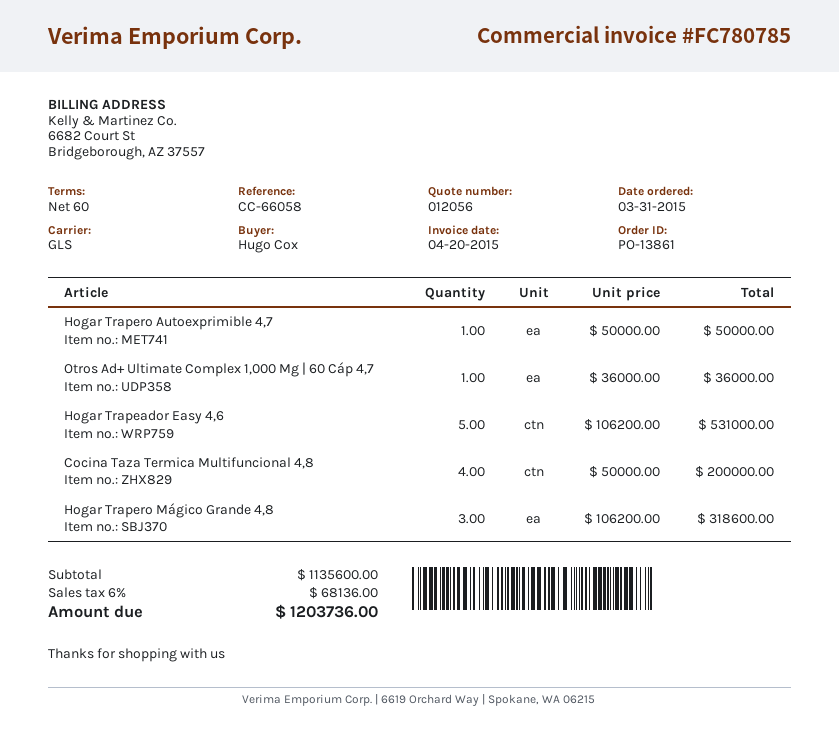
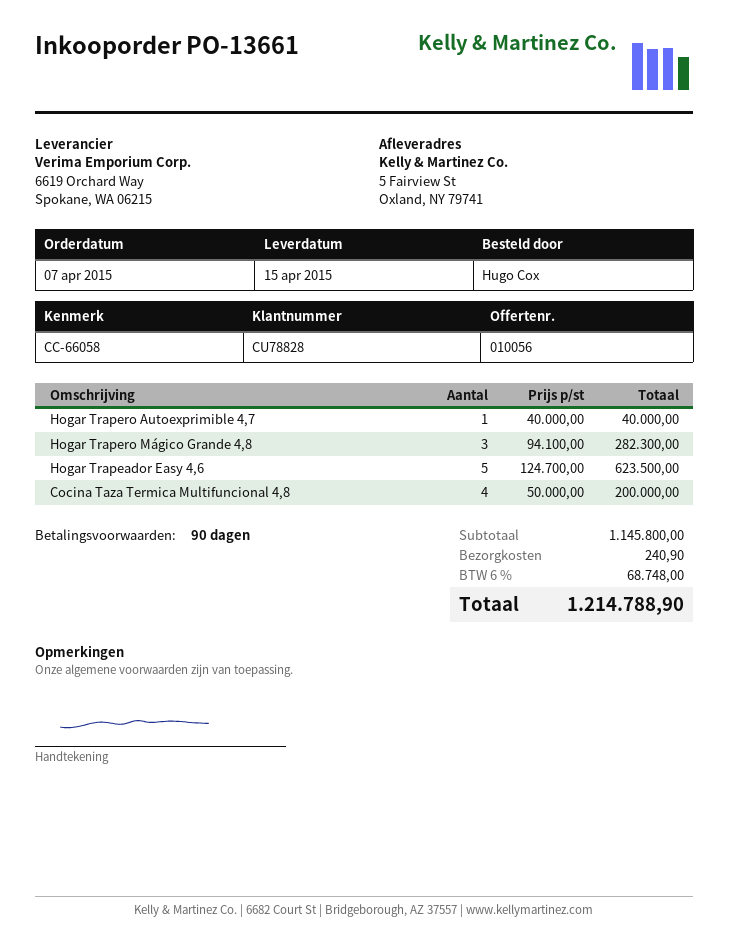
quote number: 012056 -> 010056
order number: PO-13861 -> PO-13661
order date: 2015-03-31 -> 2015-04-07
payment terms: 60 days -> 90 days
Hogar Trapero Autoexprimible 4,7: 1 x 50000.00 = 50000.00 -> 1 x 40000.00 = 40000.00
Otros Ad+ Ultimate Complex 1,000 Mg | 60 Cáp 4,7: 1 x 36000.00 = 36000.00 -> none
Hogar Trapeador Easy 4,6: 5 x 106200.00 = 531000.00 -> 5 x 124700.00 = 623500.00
Hogar Trapero Mágico Grande 4,8: 3 x 106200.00 = 318600.00 -> 3 x 94100.00 = 282300.00
subtotal: 1135600.00 -> 1145800.00
shipping: none -> 240.90
tax: 6% = 68136.00 -> 6% = 68748.00
total: 1203736.00 -> 1214788.90

